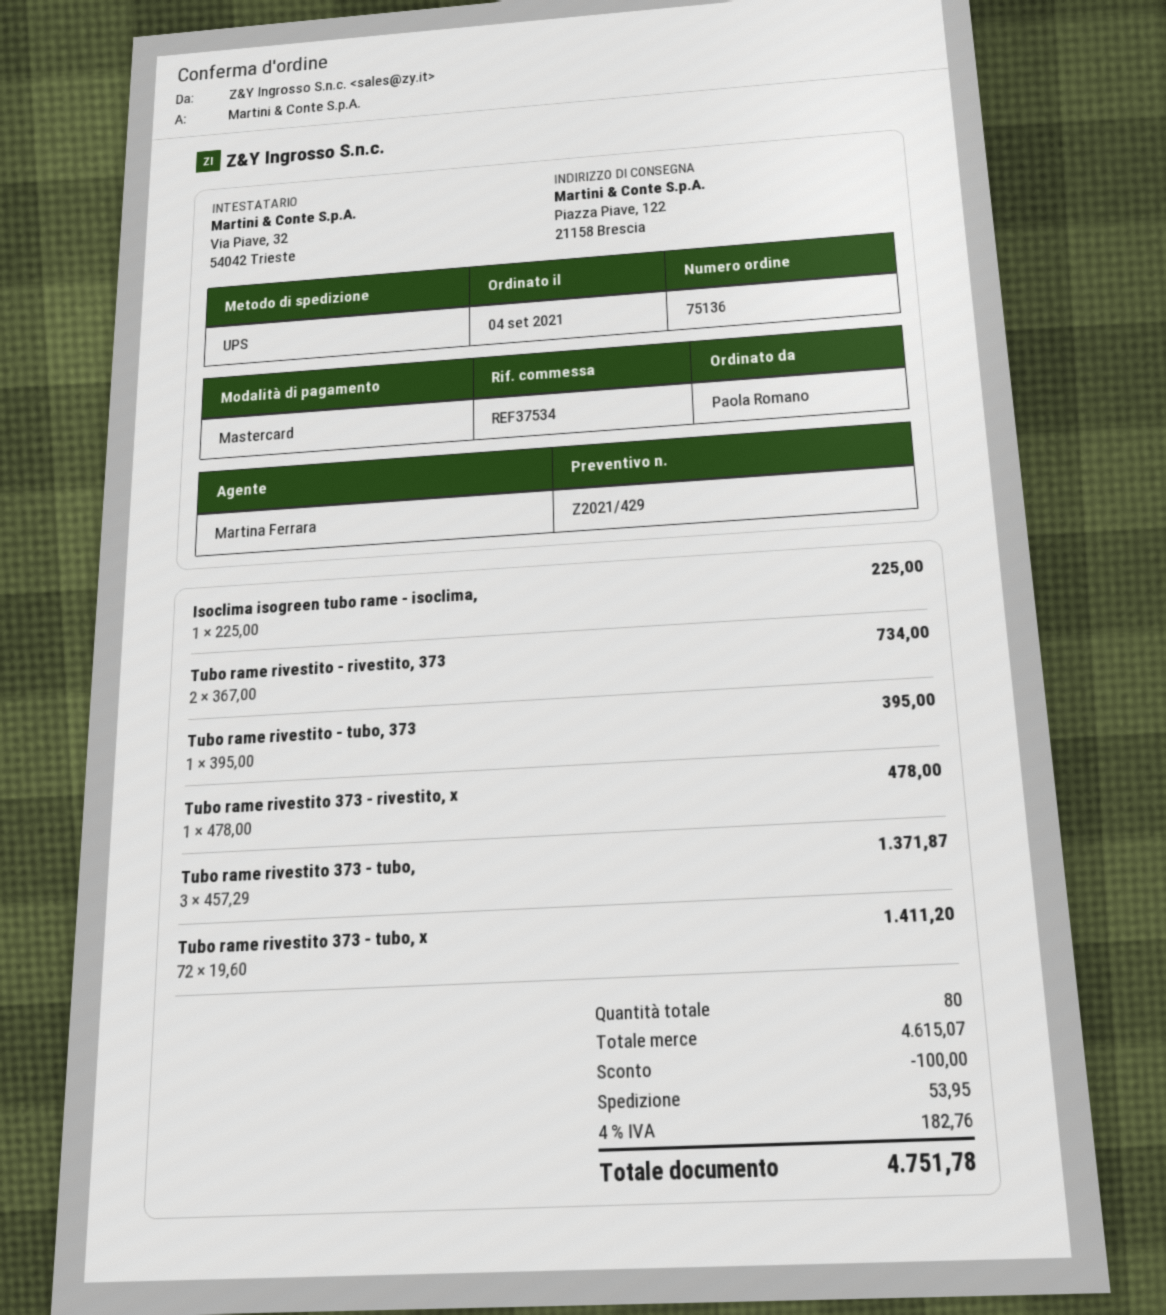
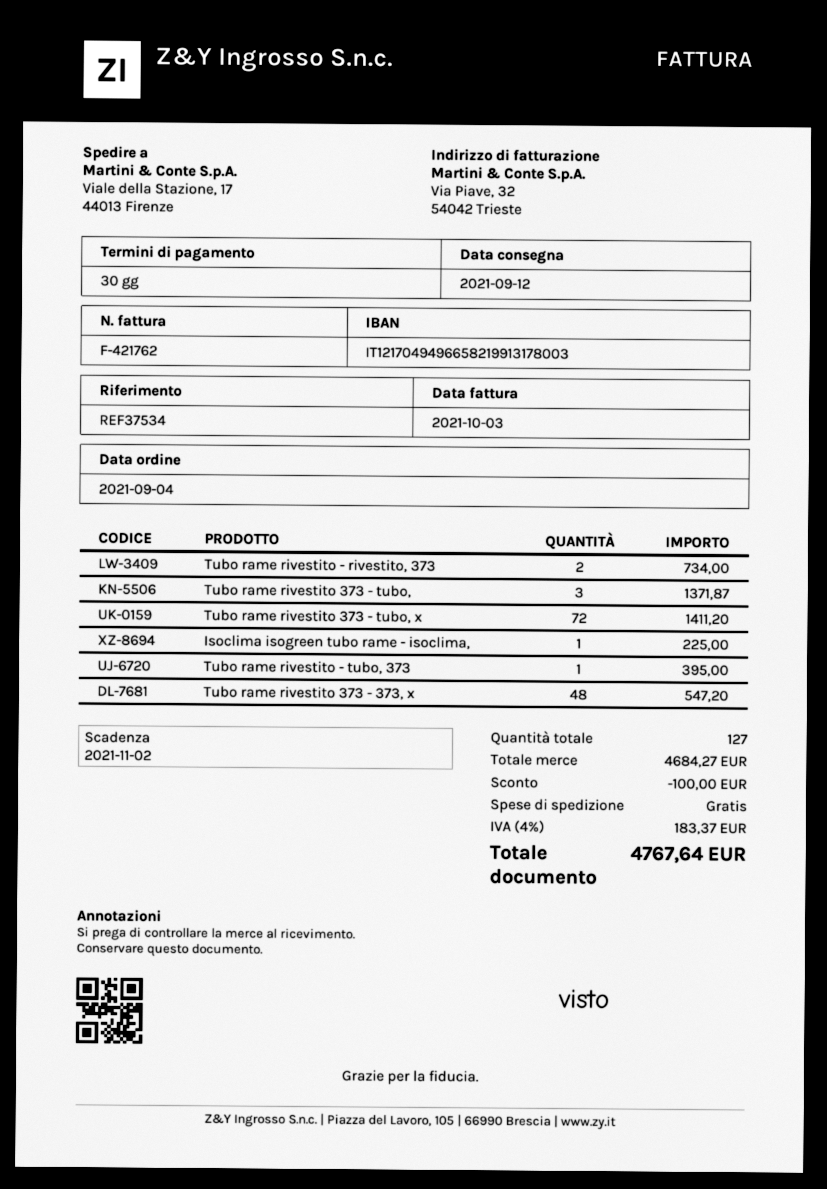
ship to: Piazza Piave, 122, 21158 Brescia -> Viale della Stazione, 17, 44013 Firenze
Tubo rame rivestito 373 - rivestito, x: 1 for 478.00 -> none
Tubo rame rivestito 373 - 373, x: none -> 48 for 547.20
total quantity: 80 -> 127
subtotal: 4615.07 -> 4684.27
shipping: 53.95 -> 0.00
tax: 4% = 182.76 -> 4% = 183.37
total: 4751.78 -> 4767.64

